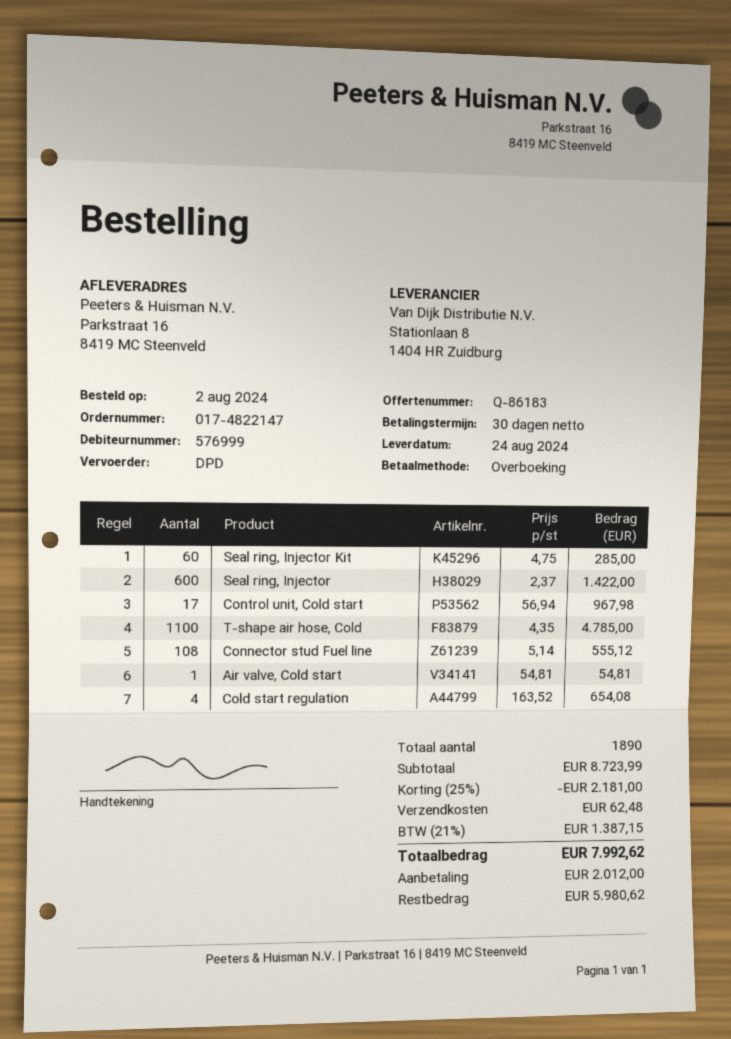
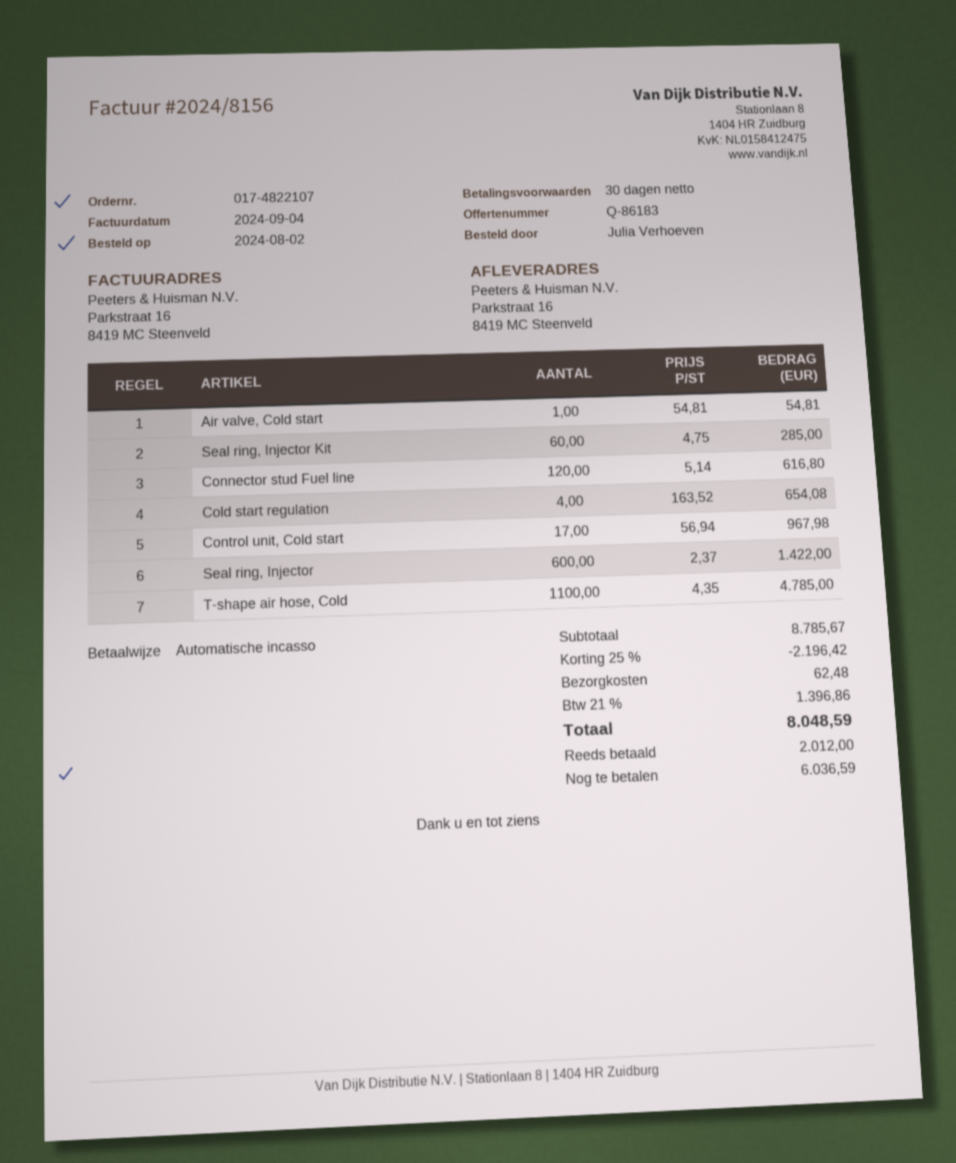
order number: 017-4822147 -> 017-4822107
payment method: bank transfer -> direct debit
Connector stud Fuel line: 108 x 5.14 = 555.12 -> 120 x 5.14 = 616.80
subtotal: 8723.99 -> 8785.67
discount: 25% = 2181.00 -> 25% = 2196.42
tax: 21% = 1387.15 -> 21% = 1396.86
total: 7992.62 -> 8048.59
balance: 5980.62 -> 6036.59

